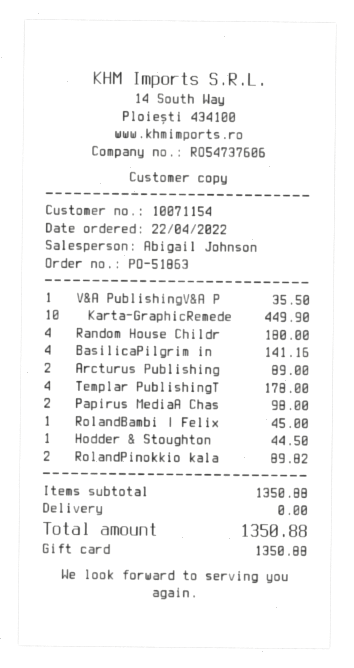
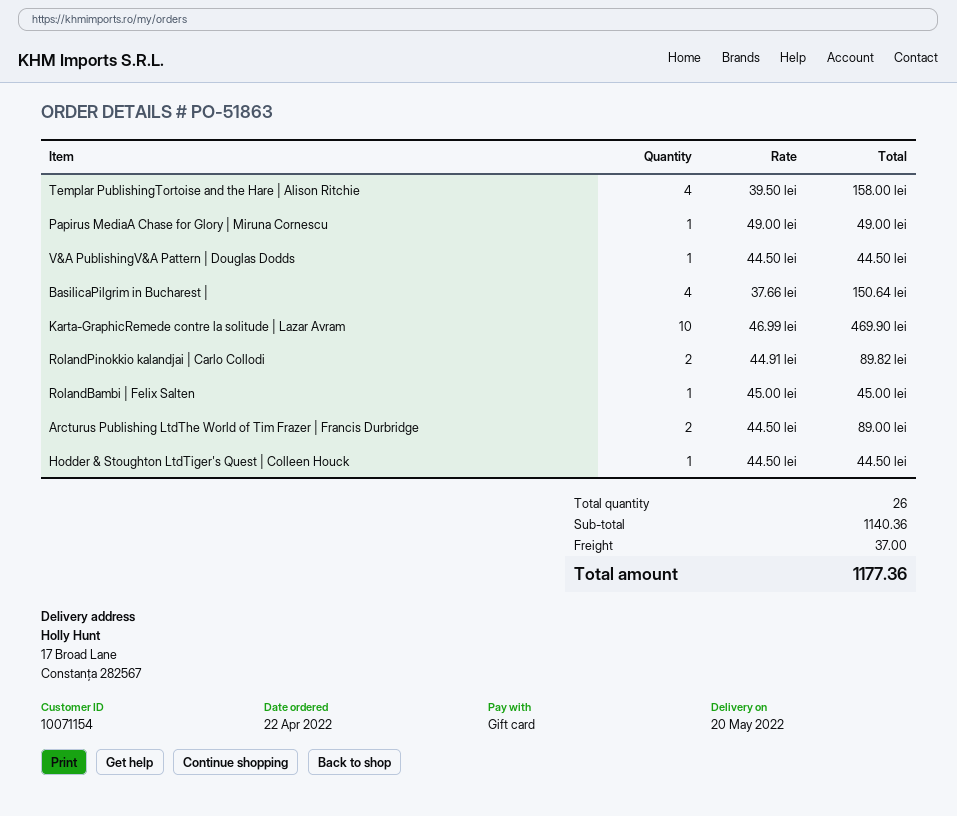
V&A PublishingV&A P: 1 for 35.50 -> 1 for 44.50
Karta-GraphicRemede: 10 for 449.90 -> 10 for 469.90
Random House Childr: 4 for 180.00 -> none
BasilicaPilgrim in: 4 for 141.16 -> 4 for 150.64
Templar PublishingT: 4 for 178.00 -> 4 for 158.00
Papirus MediaA Chas: 2 for 98.00 -> 1 for 49.00
subtotal: 1350.88 -> 1140.36
shipping: 0.00 -> 37.00
total: 1350.88 -> 1177.36

